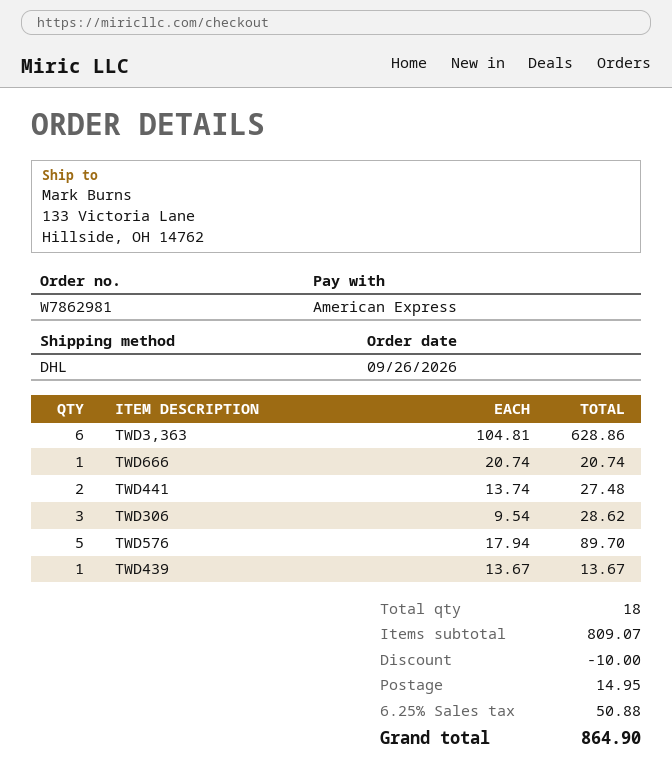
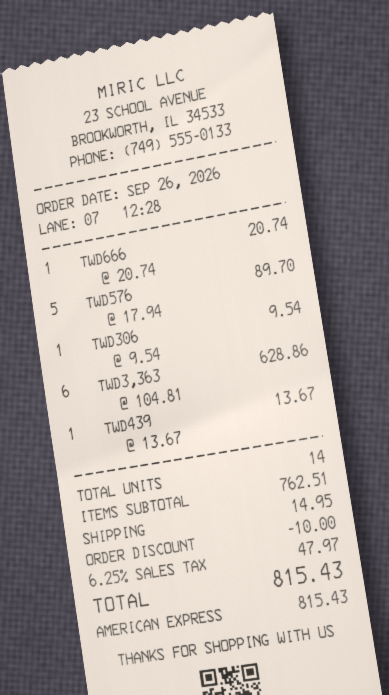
TWD441: 2 x 13.74 = 27.48 -> none
TWD306: 3 x 9.54 = 28.62 -> 1 x 9.54 = 9.54
total quantity: 18 -> 14
subtotal: 809.07 -> 762.51
tax: 6.25% = 50.88 -> 6.25% = 47.97
total: 864.90 -> 815.43

